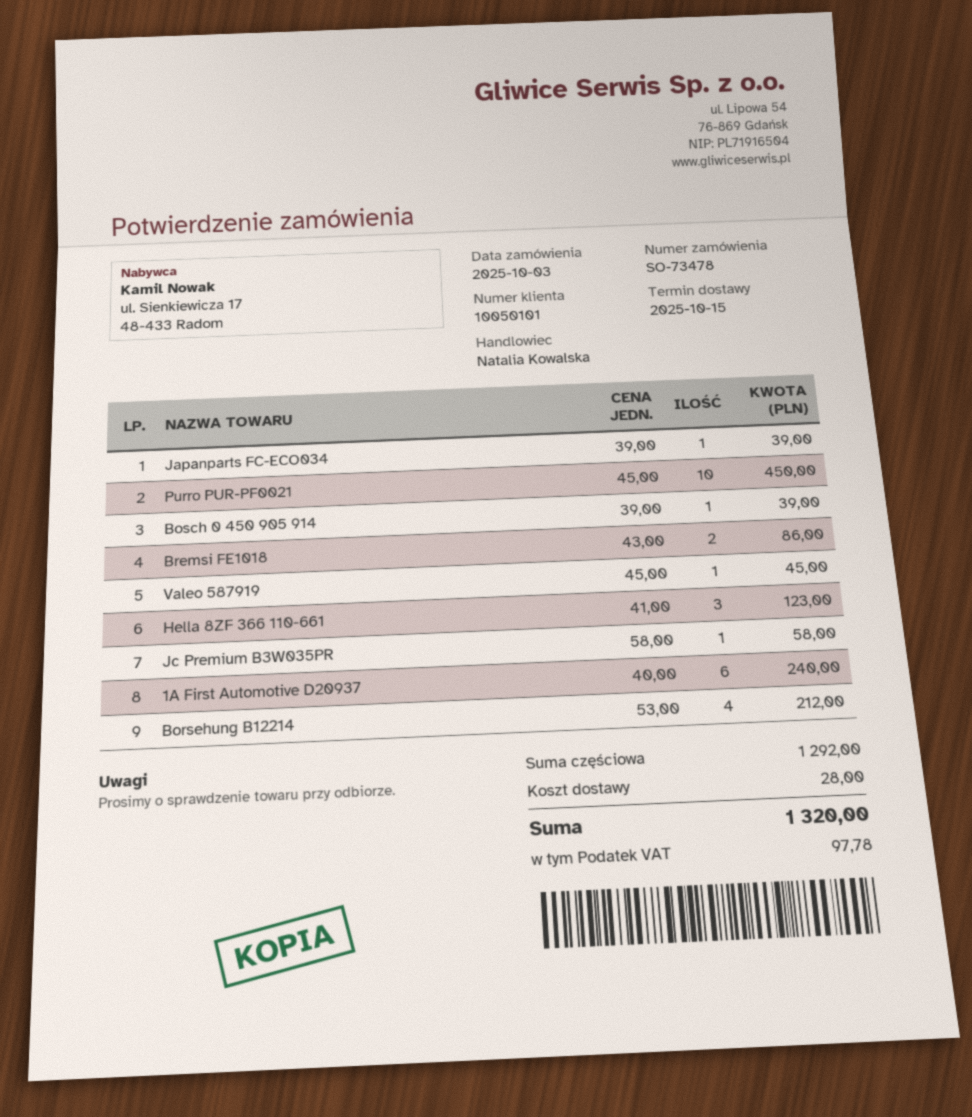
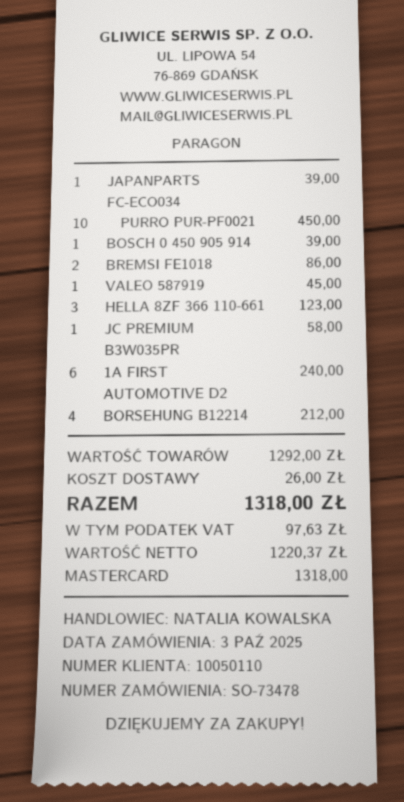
customer number: 10050101 -> 10050110
shipping: 28.00 -> 26.00
tax: 97.78 -> 97.63
total: 1320.00 -> 1318.00

